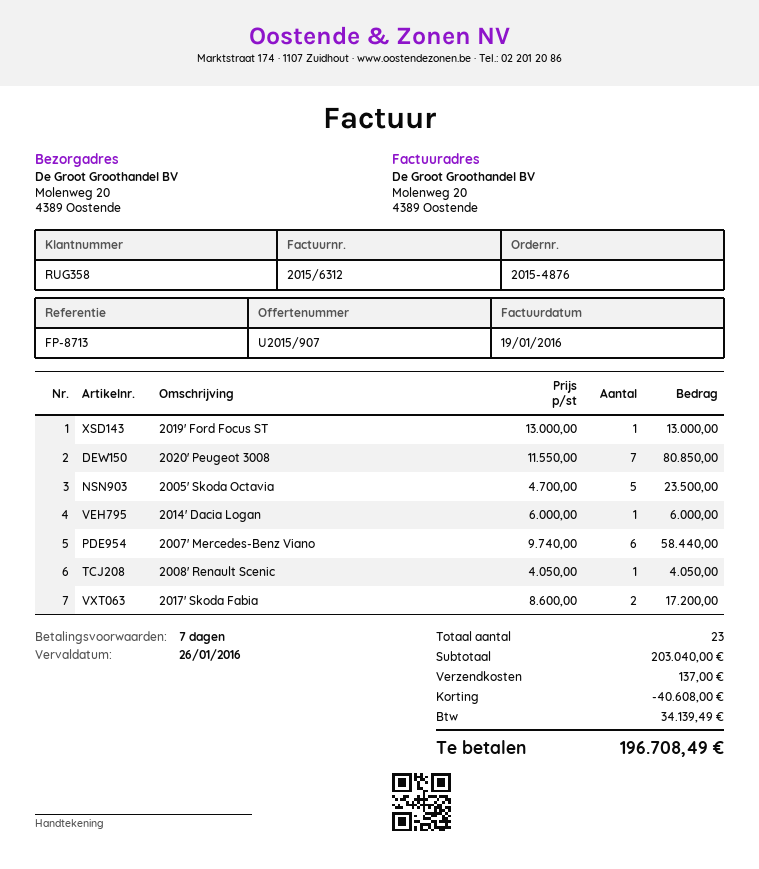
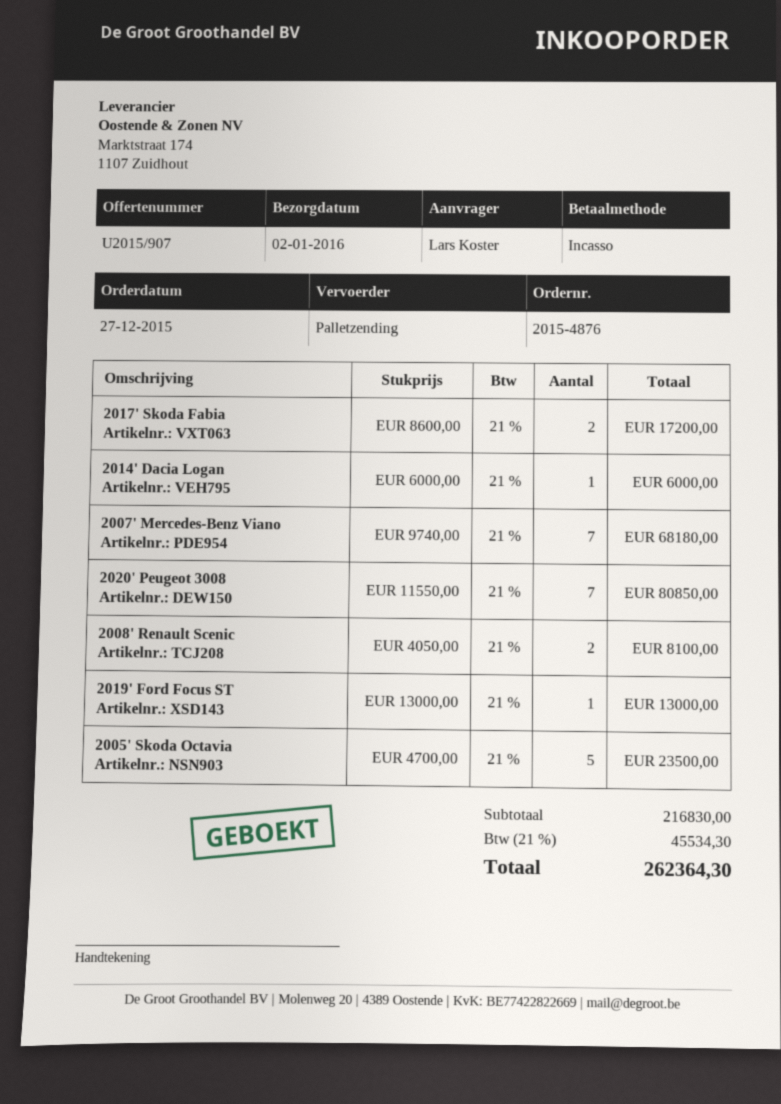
2007' Mercedes-Benz Viano: 6 x 9740.00 = 58440.00 -> 7 x 9740.00 = 68180.00
2008' Renault Scenic: 1 x 4050.00 = 4050.00 -> 2 x 4050.00 = 8100.00
subtotal: 203040.00 -> 216830.00
discount: 40608.00 -> none
shipping: 137.00 -> none
tax: 34139.49 -> 45534.30
total: 196708.49 -> 262364.30

